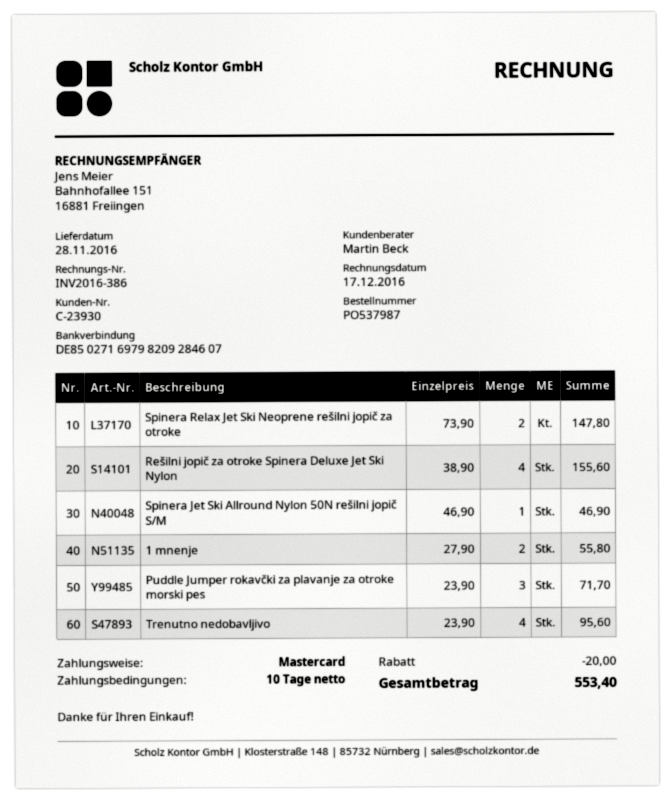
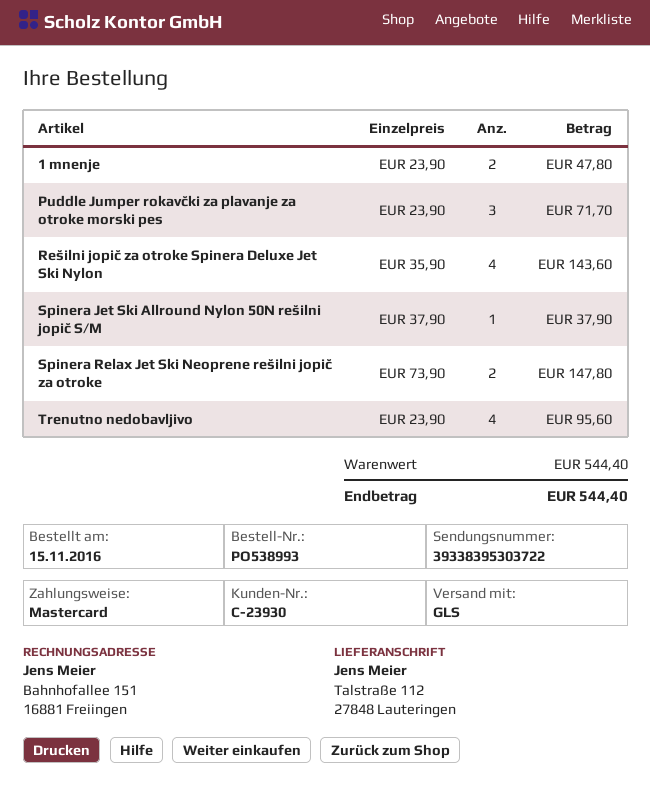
order number: PO537987 -> PO538993
Rešilni jopič za otroke Spinera Deluxe Jet Ski Nylon: 4 x 38.90 = 155.60 -> 4 x 35.90 = 143.60
Spinera Jet Ski Allround Nylon 50N rešilni jopič S/M: 1 x 46.90 = 46.90 -> 1 x 37.90 = 37.90
1 mnenje: 2 x 27.90 = 55.80 -> 2 x 23.90 = 47.80
discount: 20.00 -> none
total: 553.40 -> 544.40

